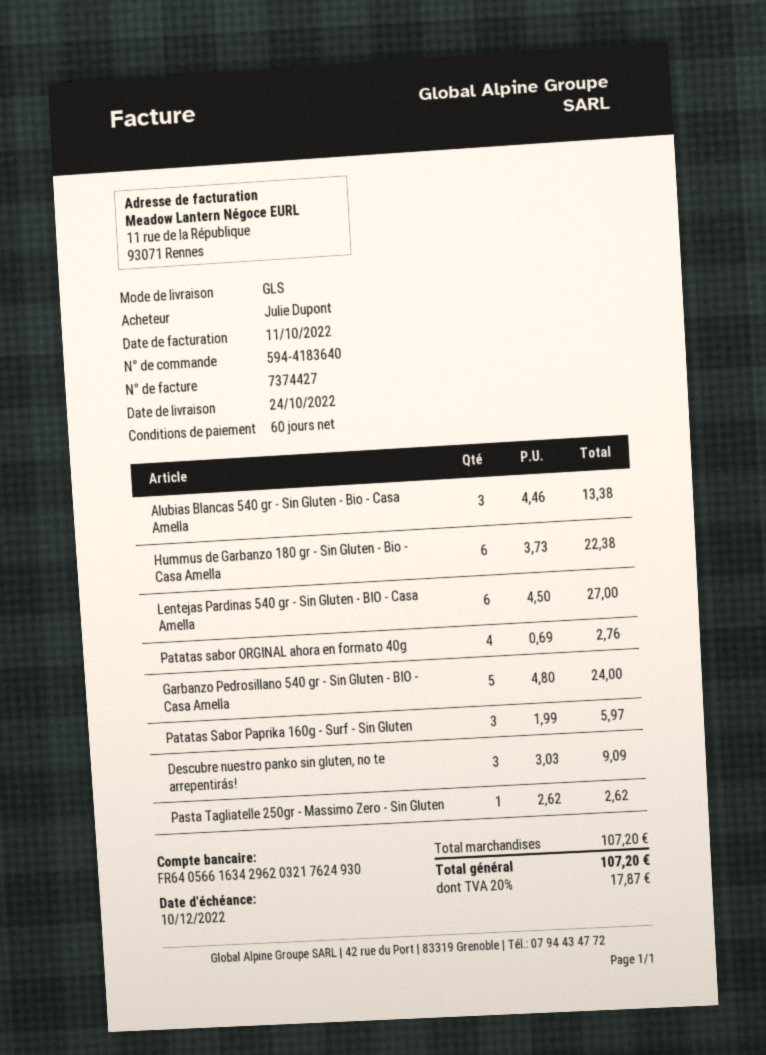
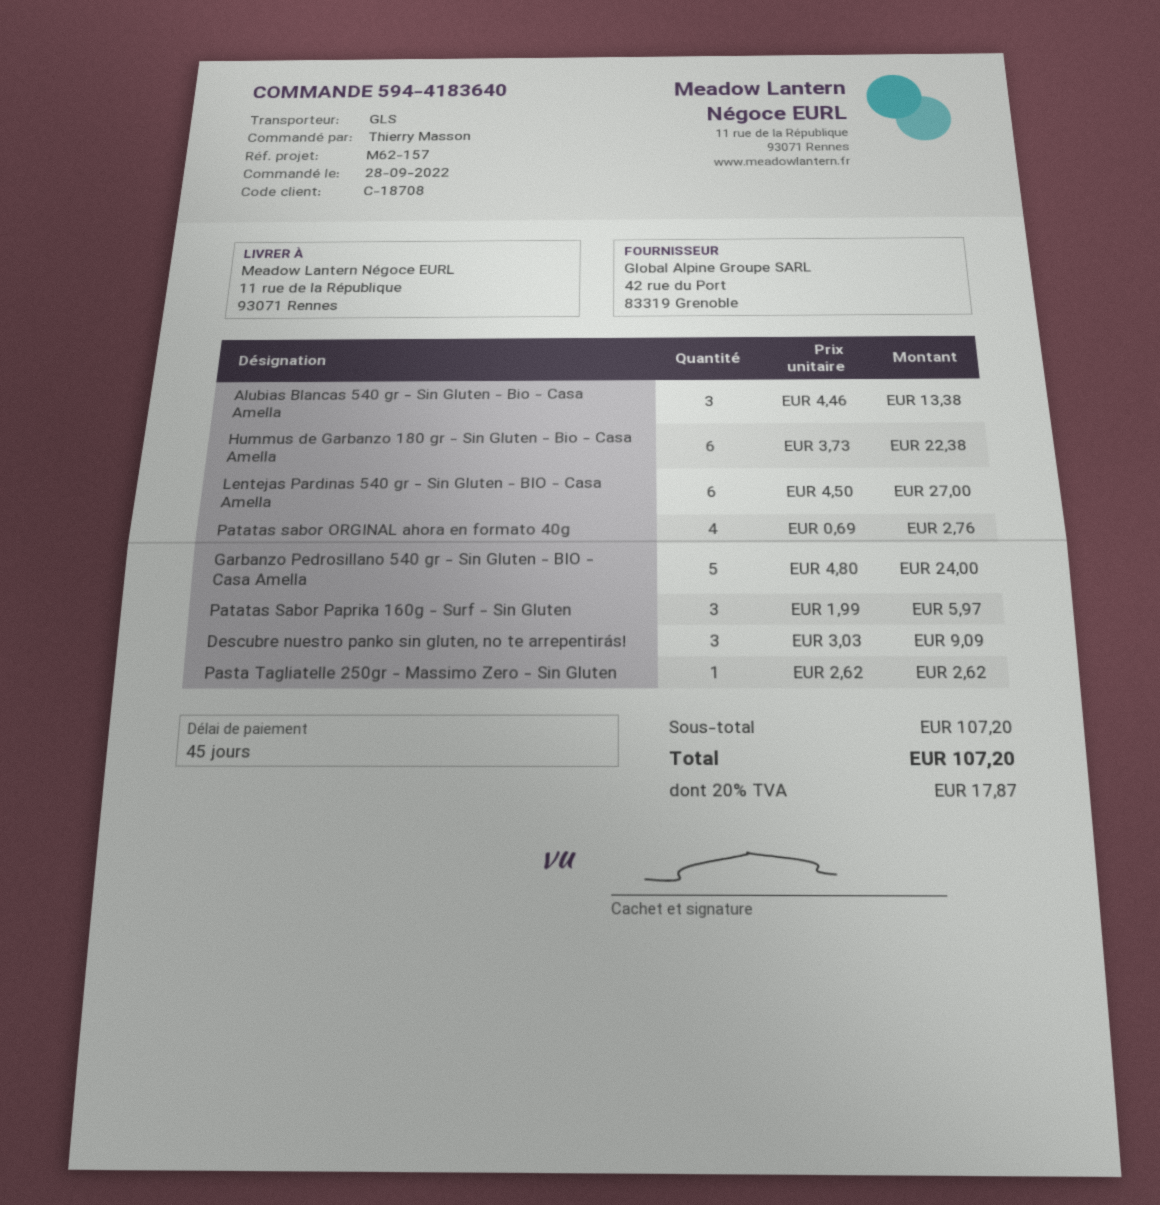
payment terms: 60 days -> 45 days
ordered by: Julie Dupont -> Thierry Masson

